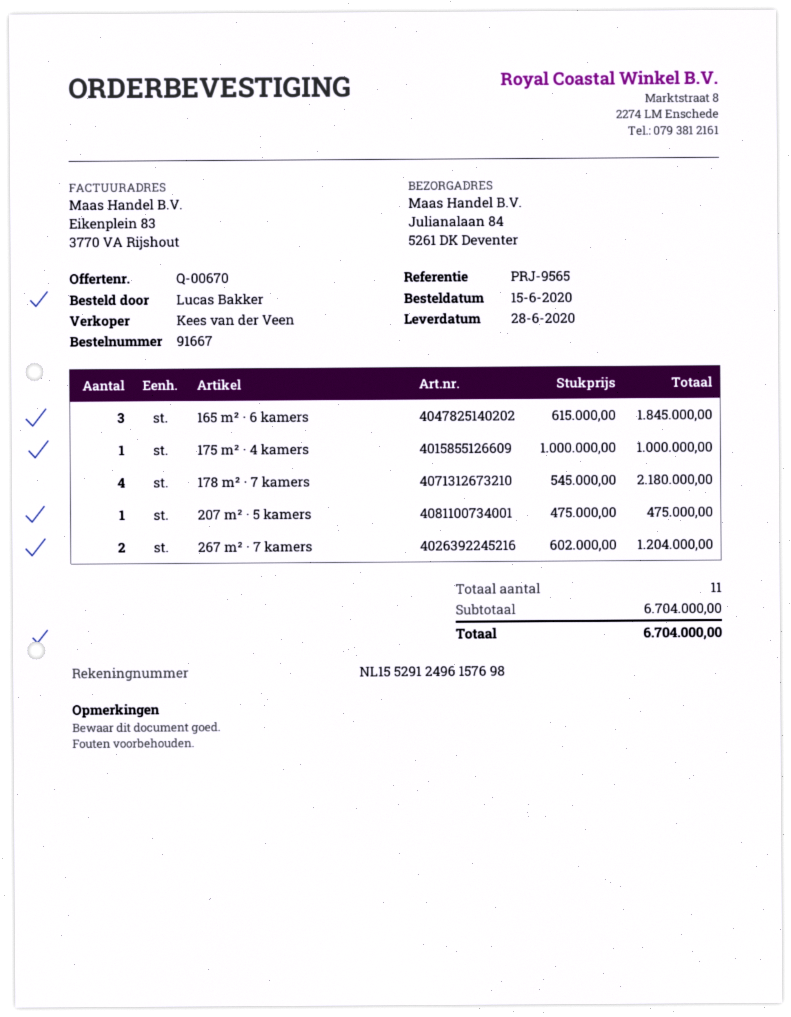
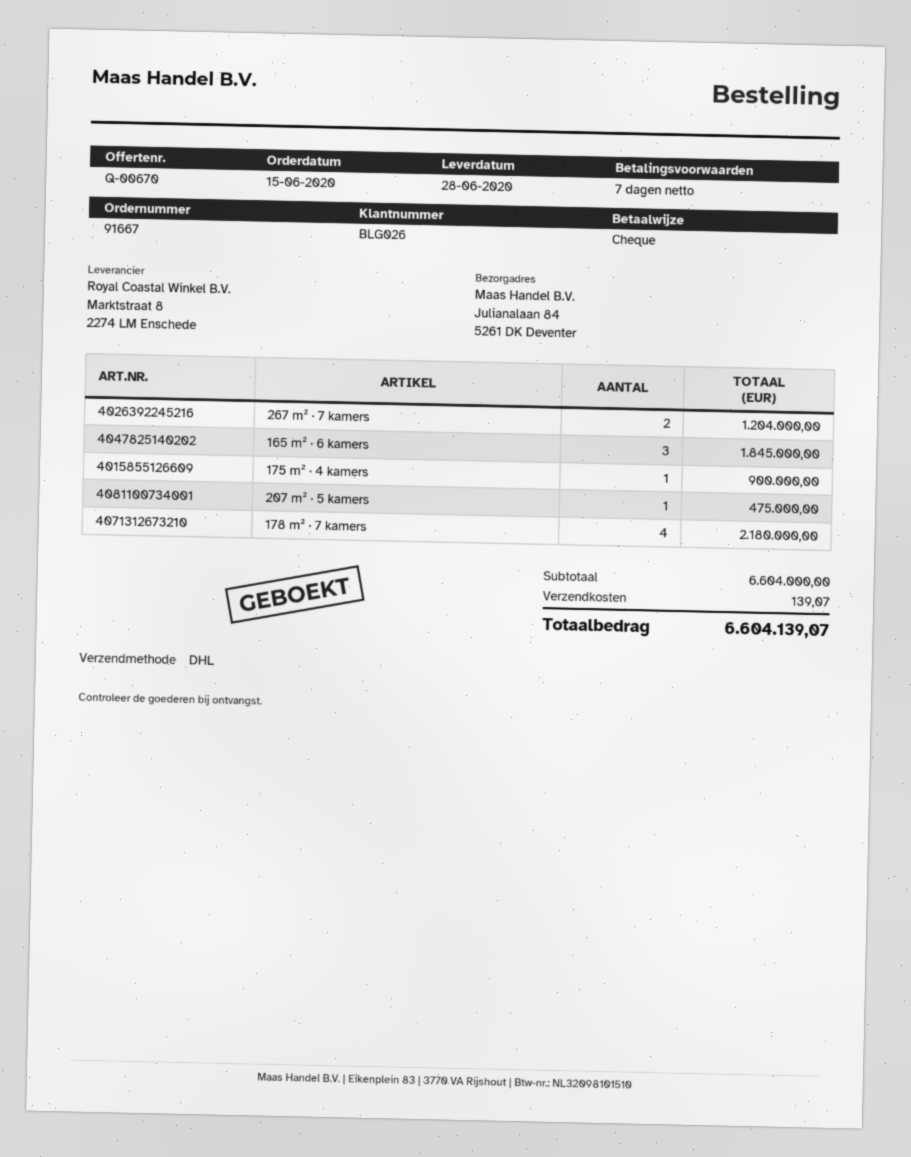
175 m² · 4 kamers: 1 for 1000000.00 -> 1 for 900000.00
subtotal: 6704000.00 -> 6604000.00
shipping: none -> 139.07
total: 6704000.00 -> 6604139.07

